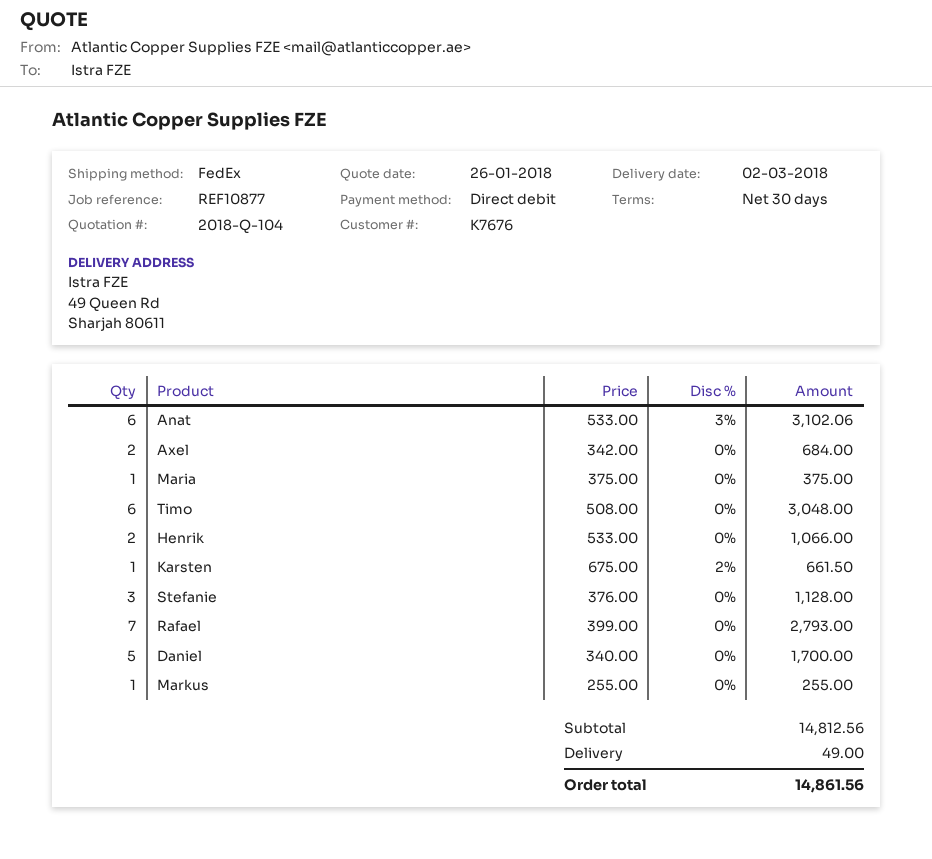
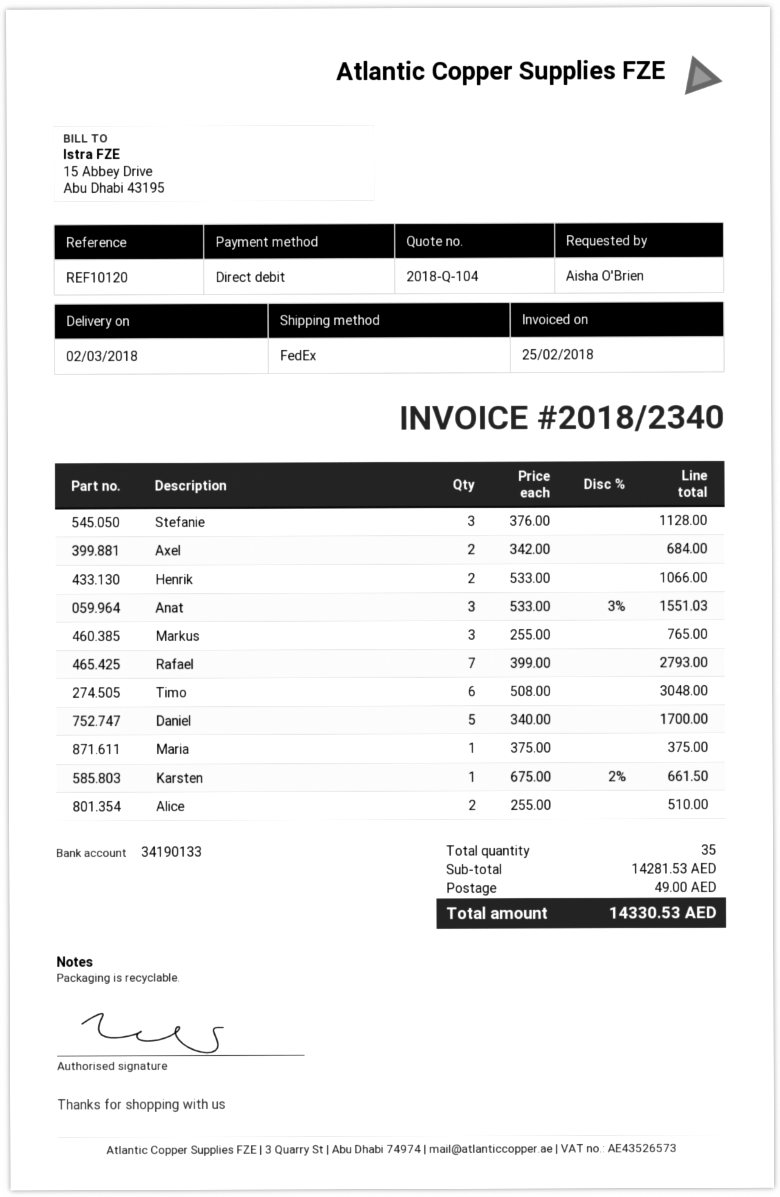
reference: REF10877 -> REF10120
Anat: 6 x 533.00 - 3% = 3102.06 -> 3 x 533.00 - 3% = 1551.03
Markus: 1 x 255.00 = 255.00 -> 3 x 255.00 = 765.00
Alice: none -> 2 x 255.00 = 510.00
subtotal: 14812.56 -> 14281.53
total: 14861.56 -> 14330.53

